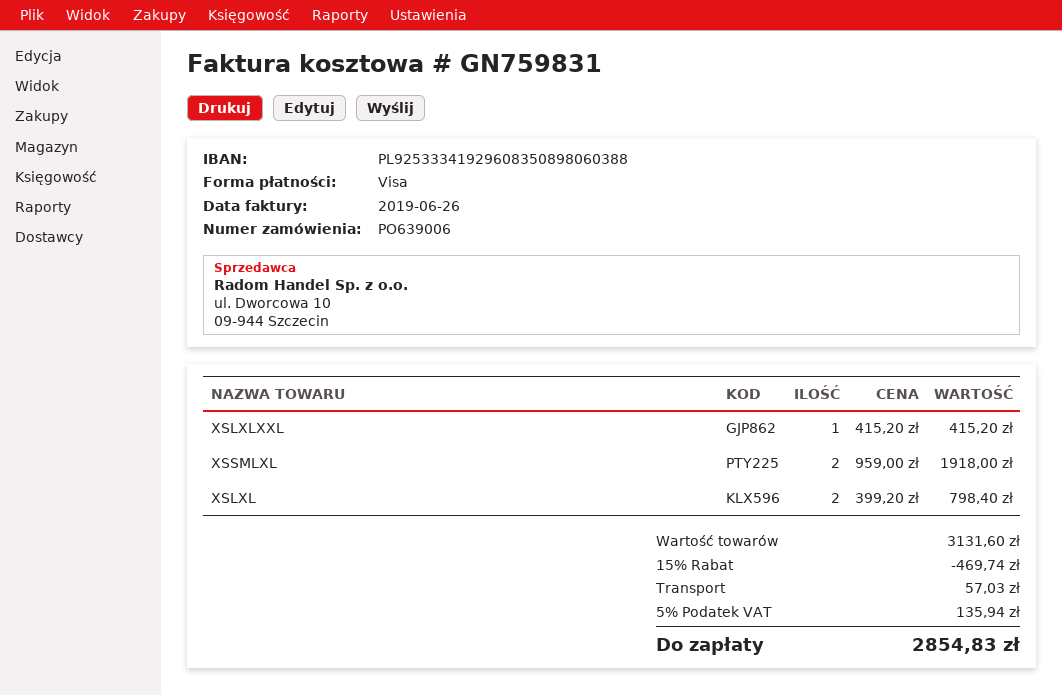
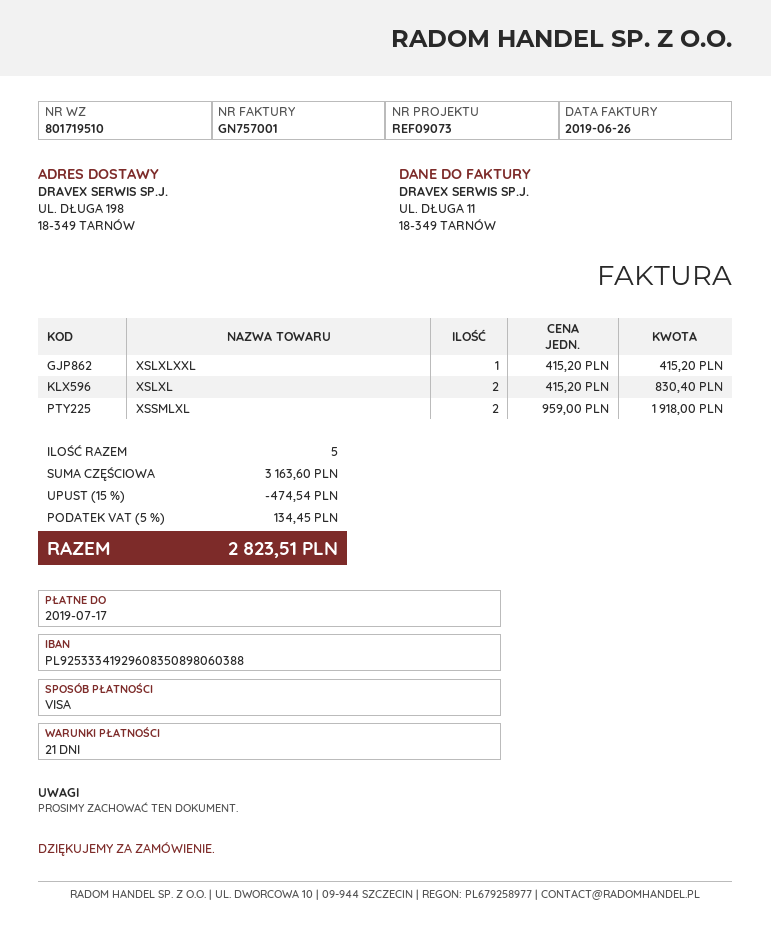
invoice number: GN759831 -> GN757001
XSLXL: 2 x 399.20 = 798.40 -> 2 x 415.20 = 830.40
subtotal: 3131.60 -> 3163.60
discount: 15% = 469.74 -> 15% = 474.54
shipping: 57.03 -> none
tax: 5% = 135.94 -> 5% = 134.45
total: 2854.83 -> 2823.51

